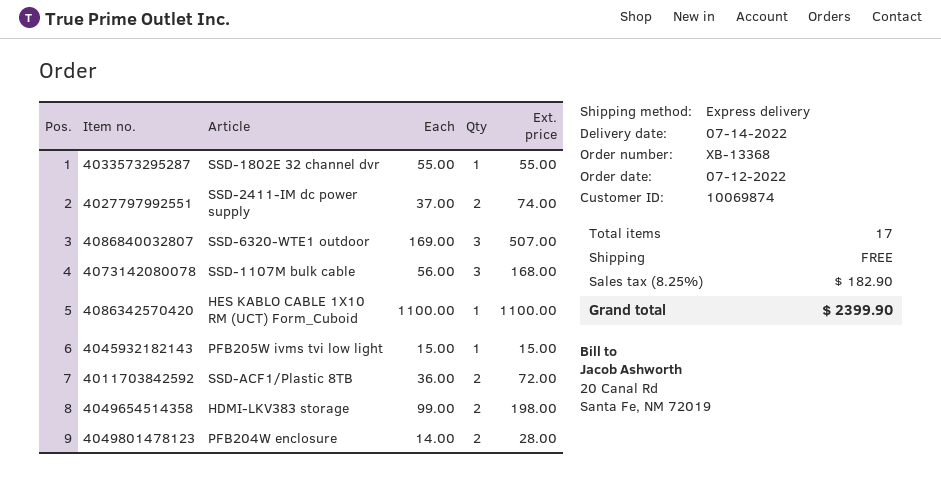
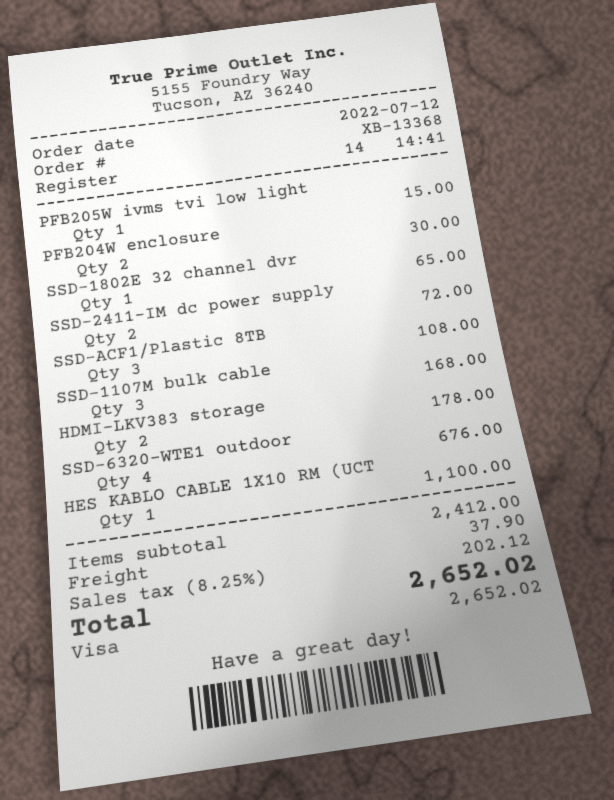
SSD-1802E 32 channel dvr: 1 for 55.00 -> 1 for 65.00
SSD-2411-IM dc power supply: 2 for 74.00 -> 2 for 72.00
SSD-6320-WTE1 outdoor: 3 for 507.00 -> 4 for 676.00
SSD-ACF1/Plastic 8TB: 2 for 72.00 -> 3 for 108.00
HDMI-LKV383 storage: 2 for 198.00 -> 2 for 178.00
PFB204W enclosure: 2 for 28.00 -> 2 for 30.00
shipping: 0.00 -> 37.90
tax: 8.25% = 182.90 -> 8.25% = 202.12
total: 2399.90 -> 2652.02

